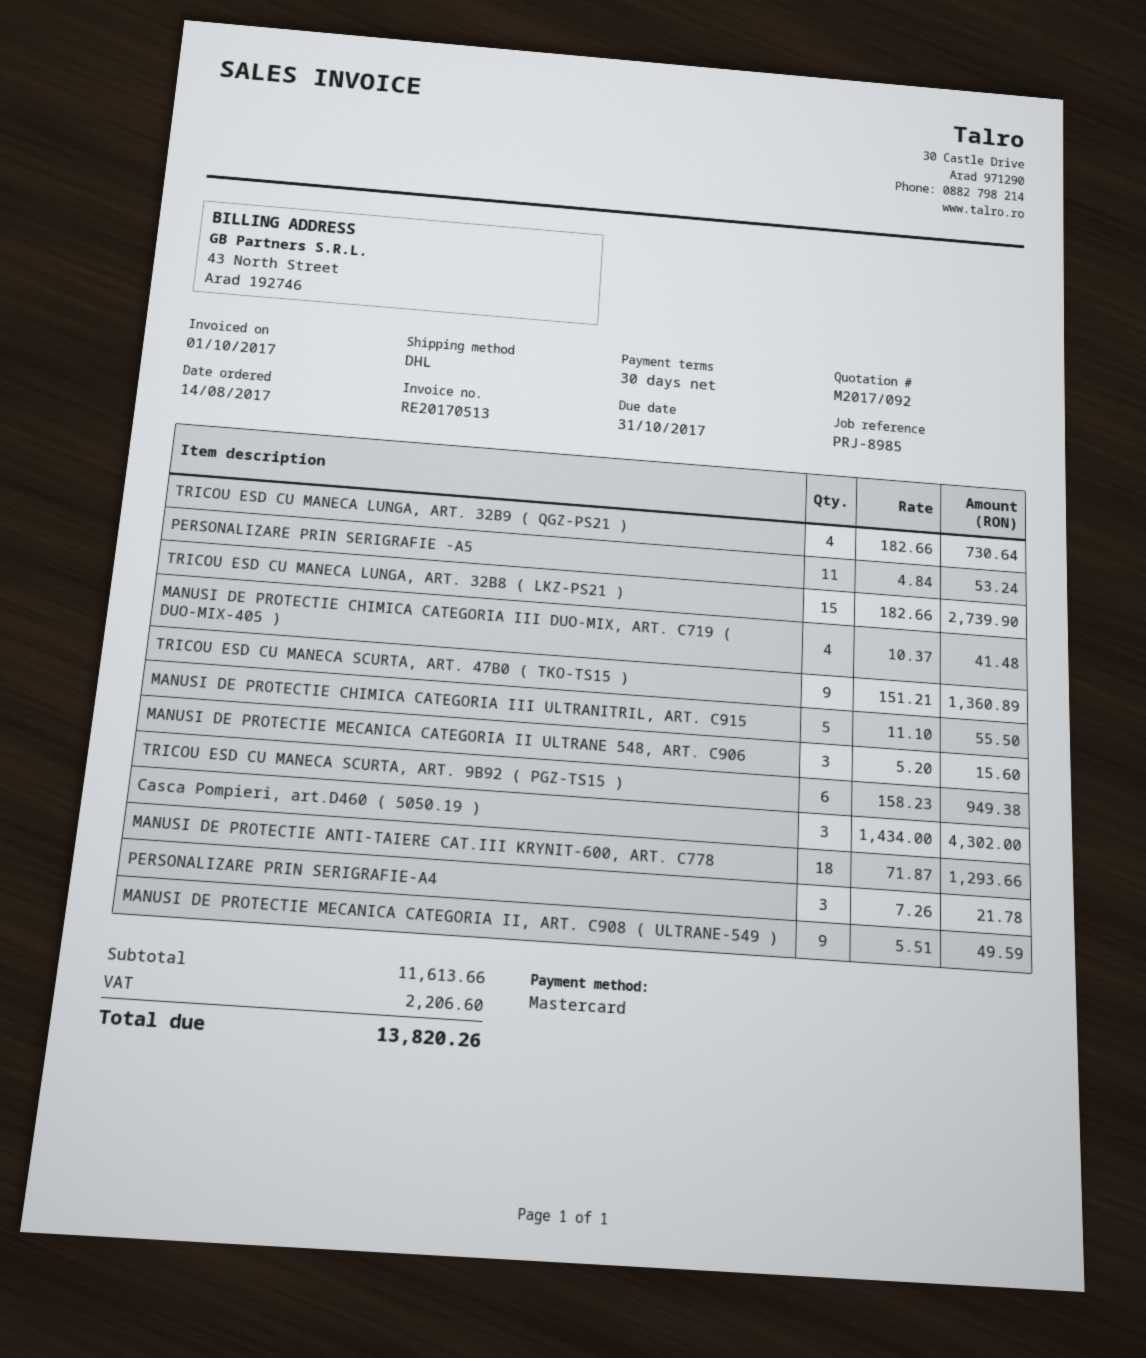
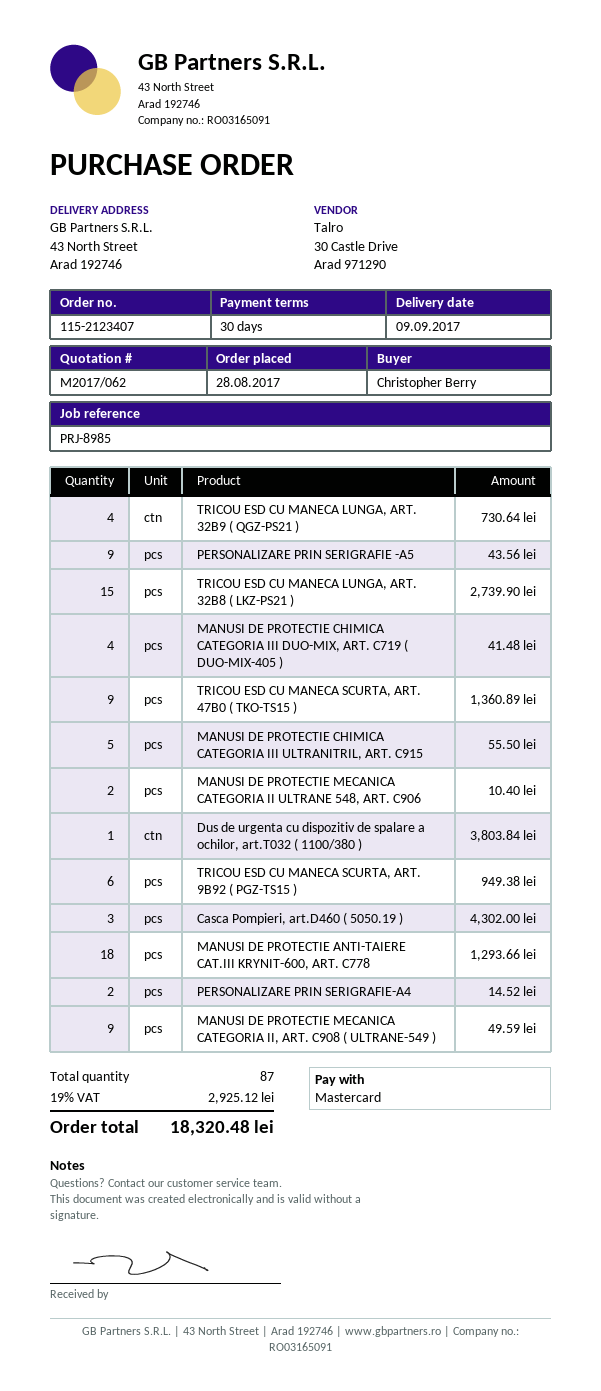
quote number: M2017/092 -> M2017/062
order date: 2017-08-14 -> 2017-08-28
PERSONALIZARE PRIN SERIGRAFIE -A5: 11 for 53.24 -> 9 for 43.56
MANUSI DE PROTECTIE MECANICA CATEGORIA II ULTRANE 548, ART. C906: 3 for 15.60 -> 2 for 10.40
PERSONALIZARE PRIN SERIGRAFIE-A4: 3 for 21.78 -> 2 for 14.52
Dus de urgenta cu dispozitiv de spalare a ochilor, art.T032 ( 1100/380 ): none -> 1 for 3803.84
tax: 2206.60 -> 2925.12
total: 13820.26 -> 18320.48

